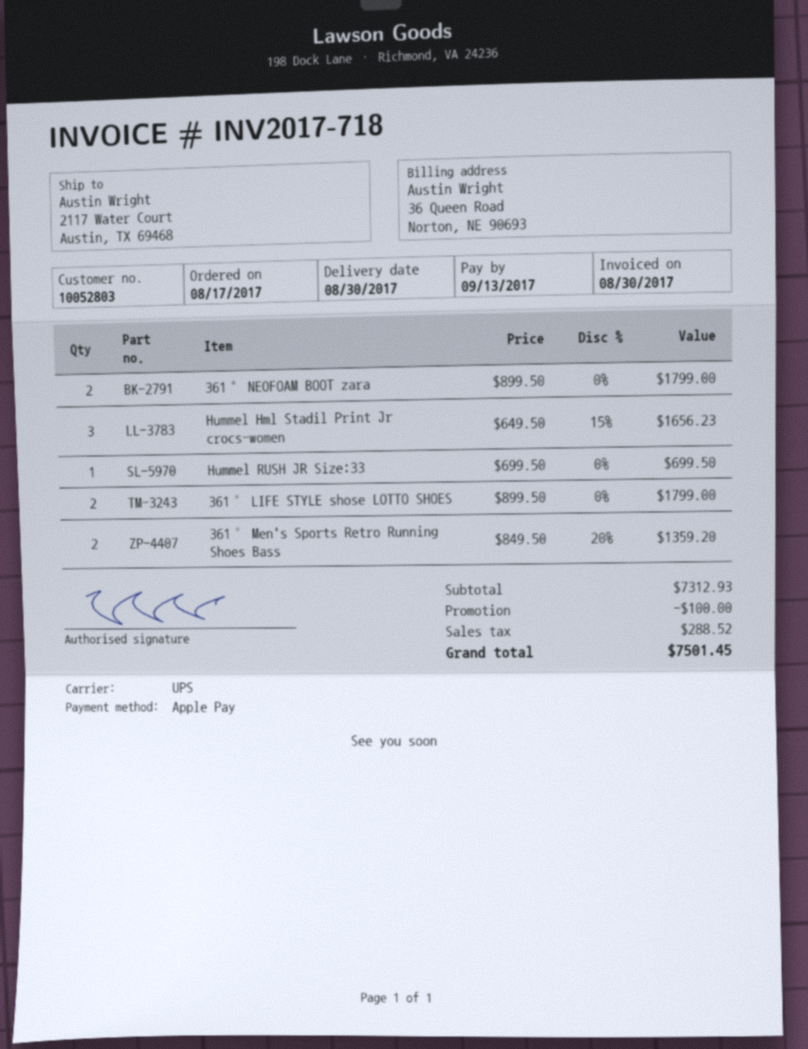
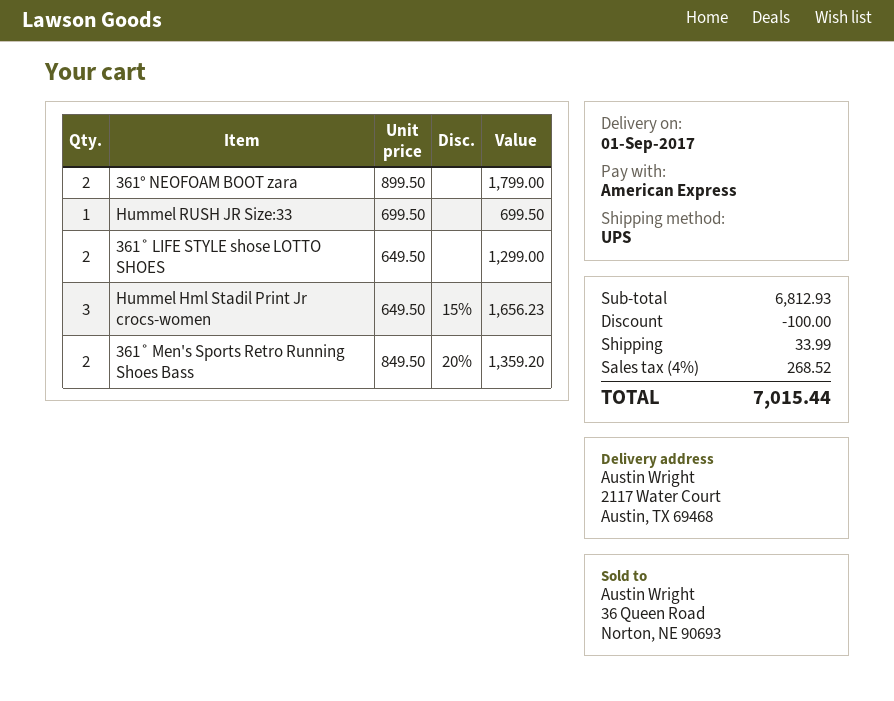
delivery date: 2017-08-30 -> 2017-09-01
payment method: Apple Pay -> American Express
361˚ LIFE STYLE shose LOTTO SHOES: 2 x 899.50 = 1799.00 -> 2 x 649.50 = 1299.00
subtotal: 7312.93 -> 6812.93
shipping: none -> 33.99
tax: 288.52 -> 268.52
total: 7501.45 -> 7015.44

